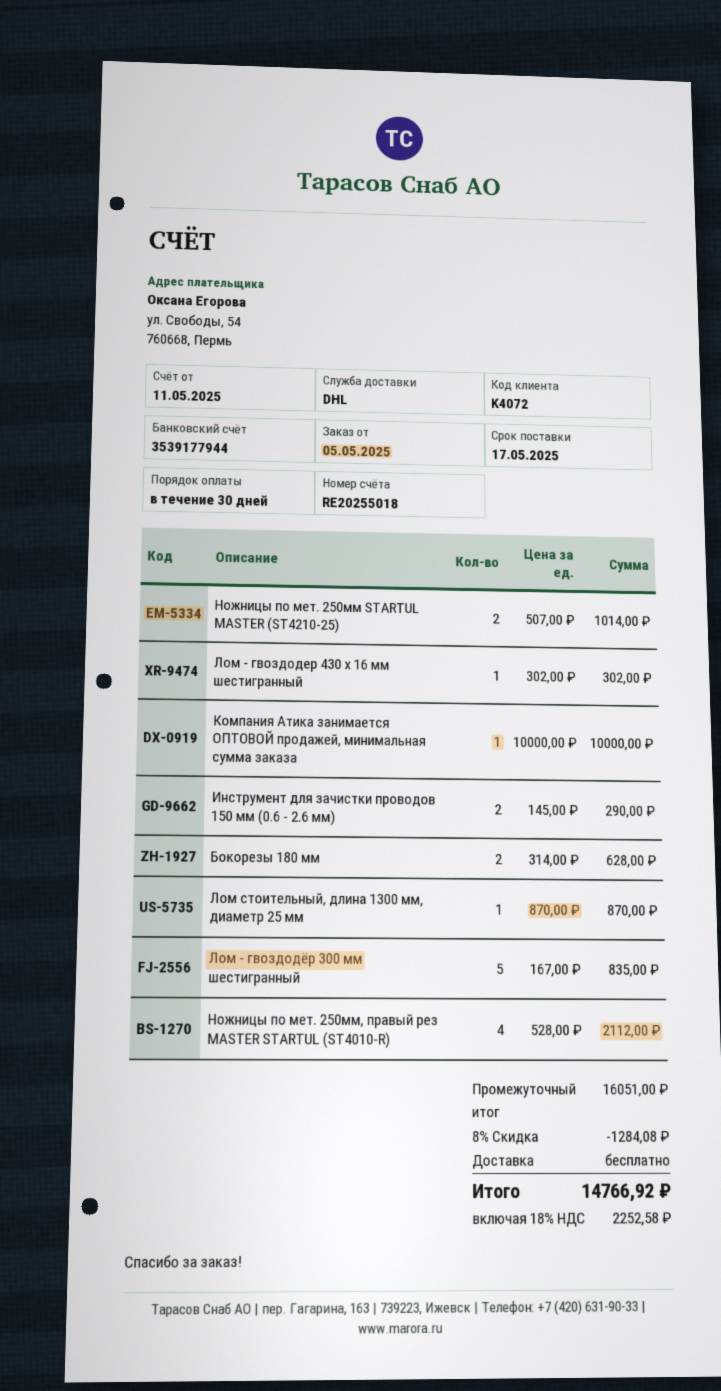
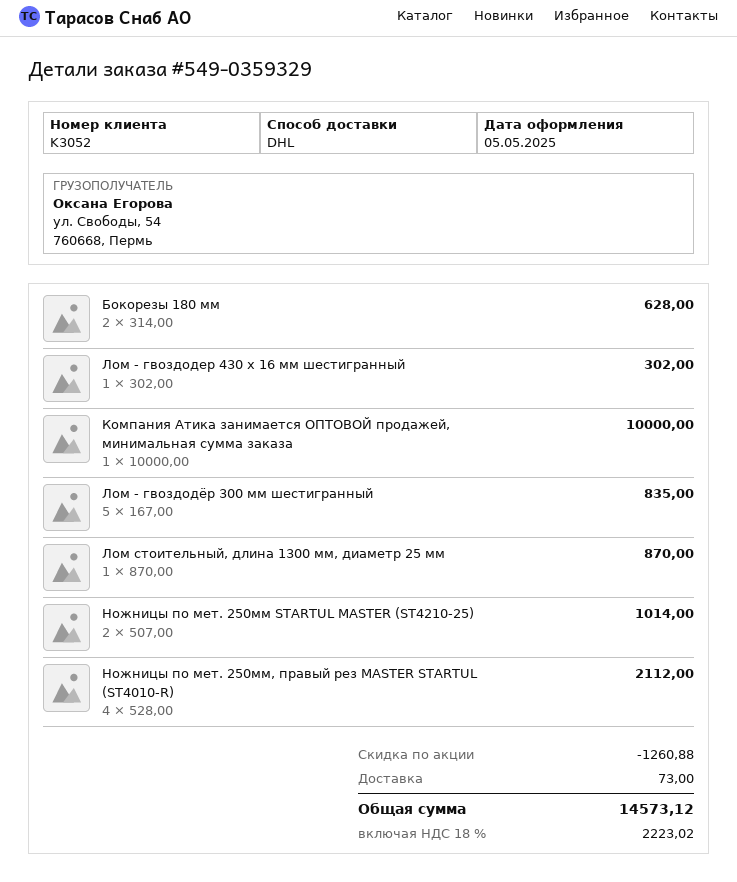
customer number: K4072 -> K3052
Инструмент для зачистки проводов 150 мм (0.6 - 2.6 мм): 2 x 145.00 = 290.00 -> none
discount: 1284.08 -> 1260.88
shipping: 0.00 -> 73.00
tax: 18% = 2252.58 -> 18% = 2223.02
total: 14766.92 -> 14573.12

